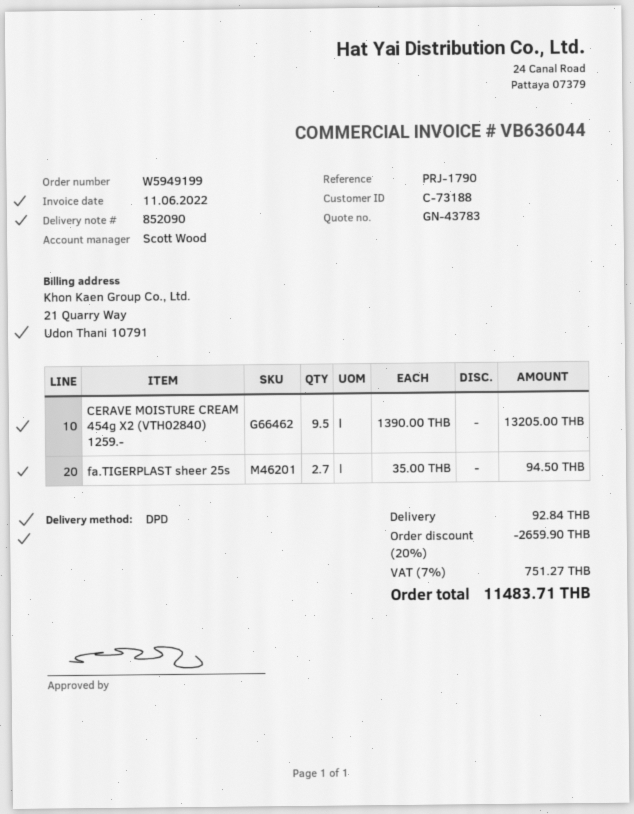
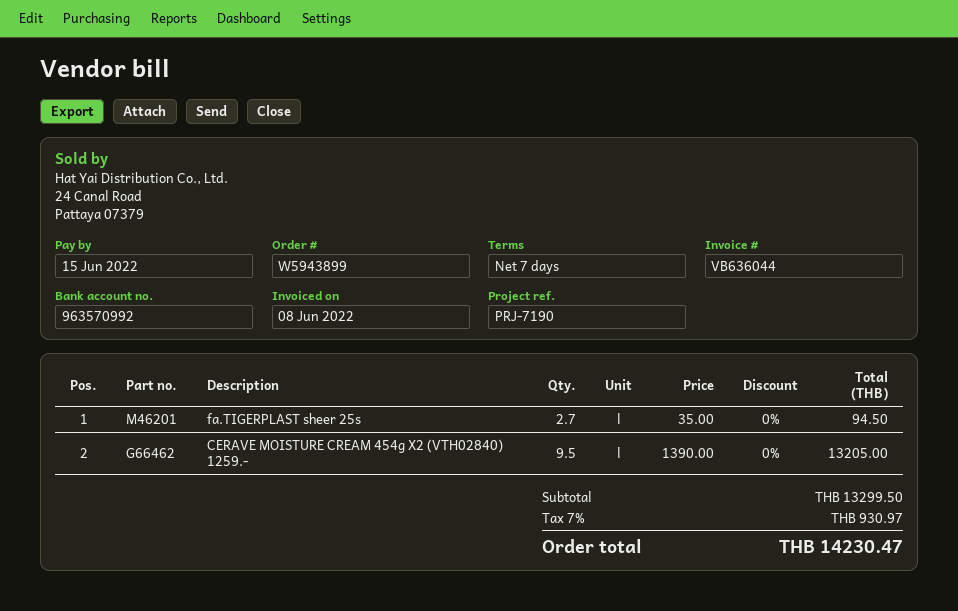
order number: W5949199 -> W5943899
invoice date: 2022-06-11 -> 2022-06-08
reference: PRJ-1790 -> PRJ-7190
discount: 20% = 2659.90 -> none
shipping: 92.84 -> none
tax: 7% = 751.27 -> 7% = 930.97
total: 11483.71 -> 14230.47

